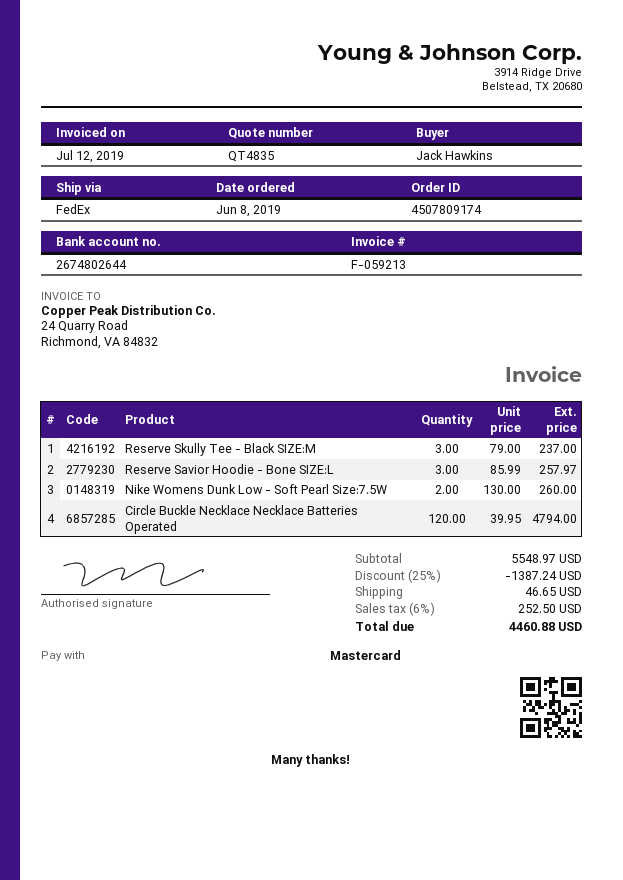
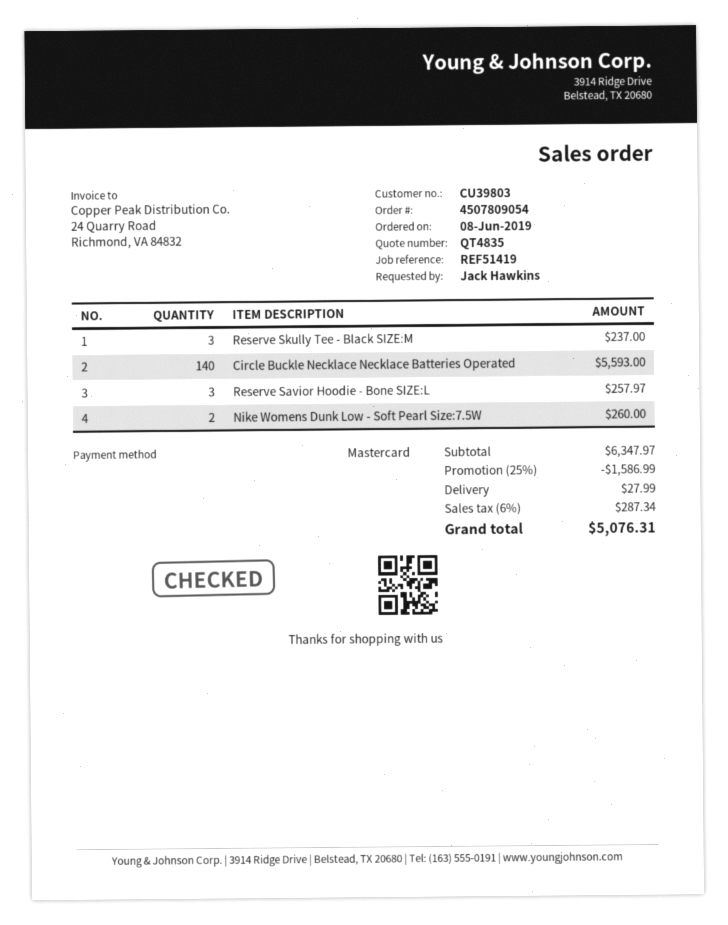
order number: 4507809174 -> 4507809054
Circle Buckle Necklace Necklace Batteries Operated: 120 for 4794.00 -> 140 for 5593.00
subtotal: 5548.97 -> 6347.97
discount: 25% = 1387.24 -> 25% = 1586.99
shipping: 46.65 -> 27.99
tax: 6% = 252.50 -> 6% = 287.34
total: 4460.88 -> 5076.31

